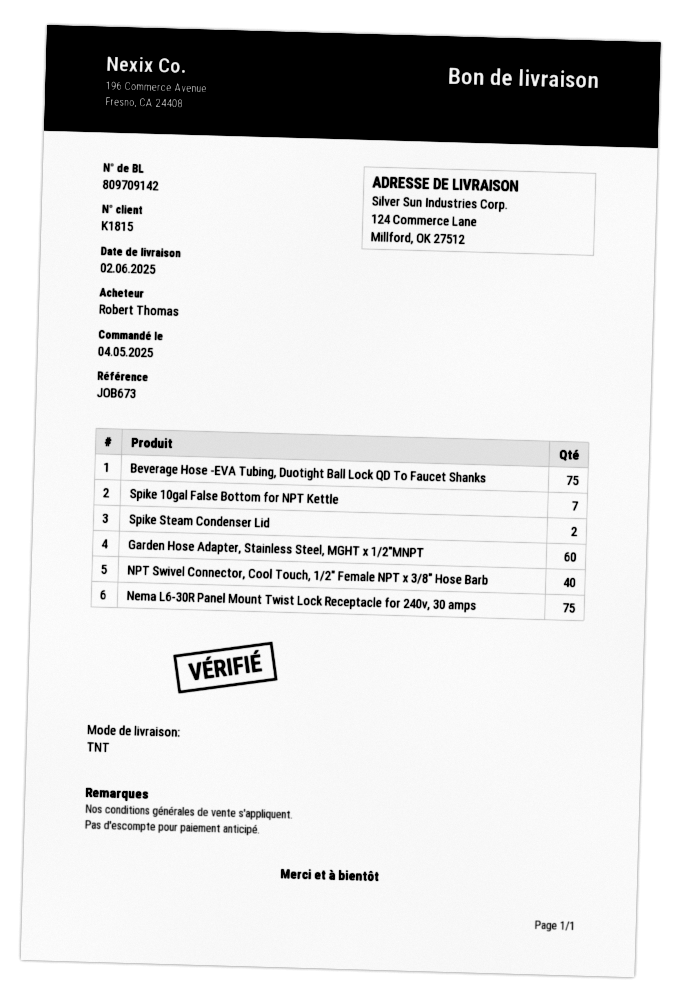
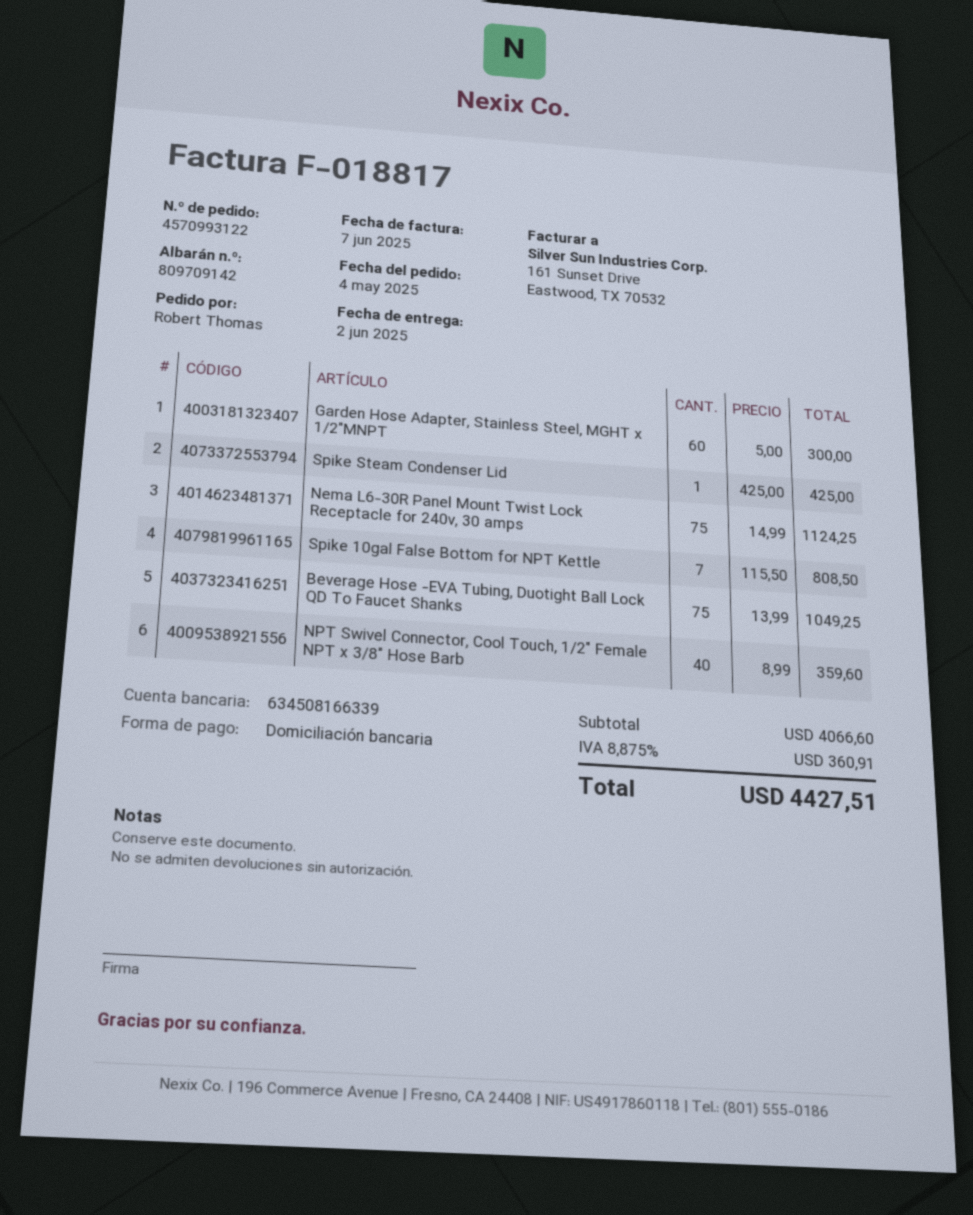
Spike Steam Condenser Lid: 2 -> 1

